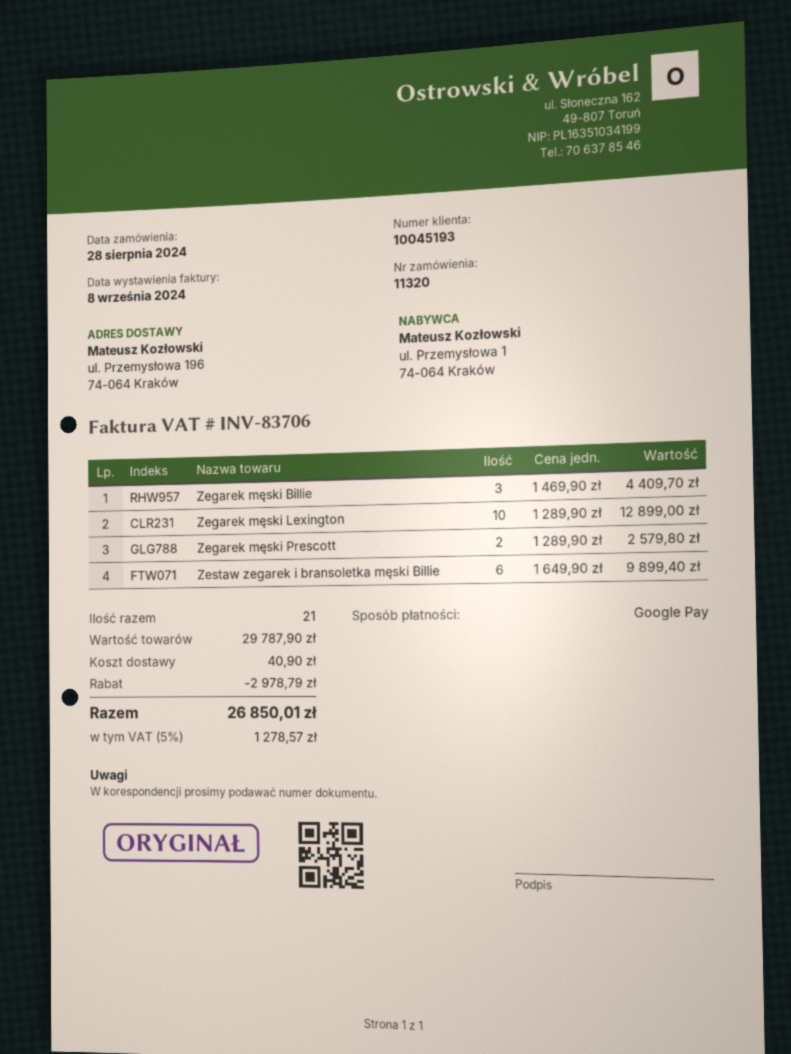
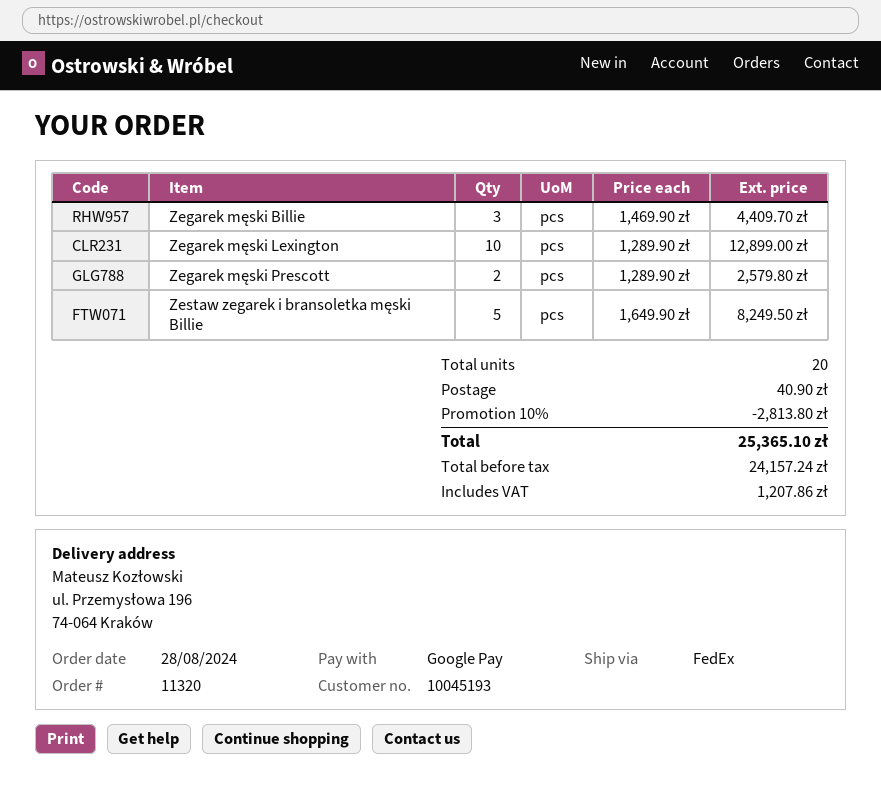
Zestaw zegarek i bransoletka męski Billie: 6 x 1649.90 = 9899.40 -> 5 x 1649.90 = 8249.50
total quantity: 21 -> 20
discount: 2978.79 -> 2813.80
tax: 1278.57 -> 1207.86
total: 26850.01 -> 25365.10

